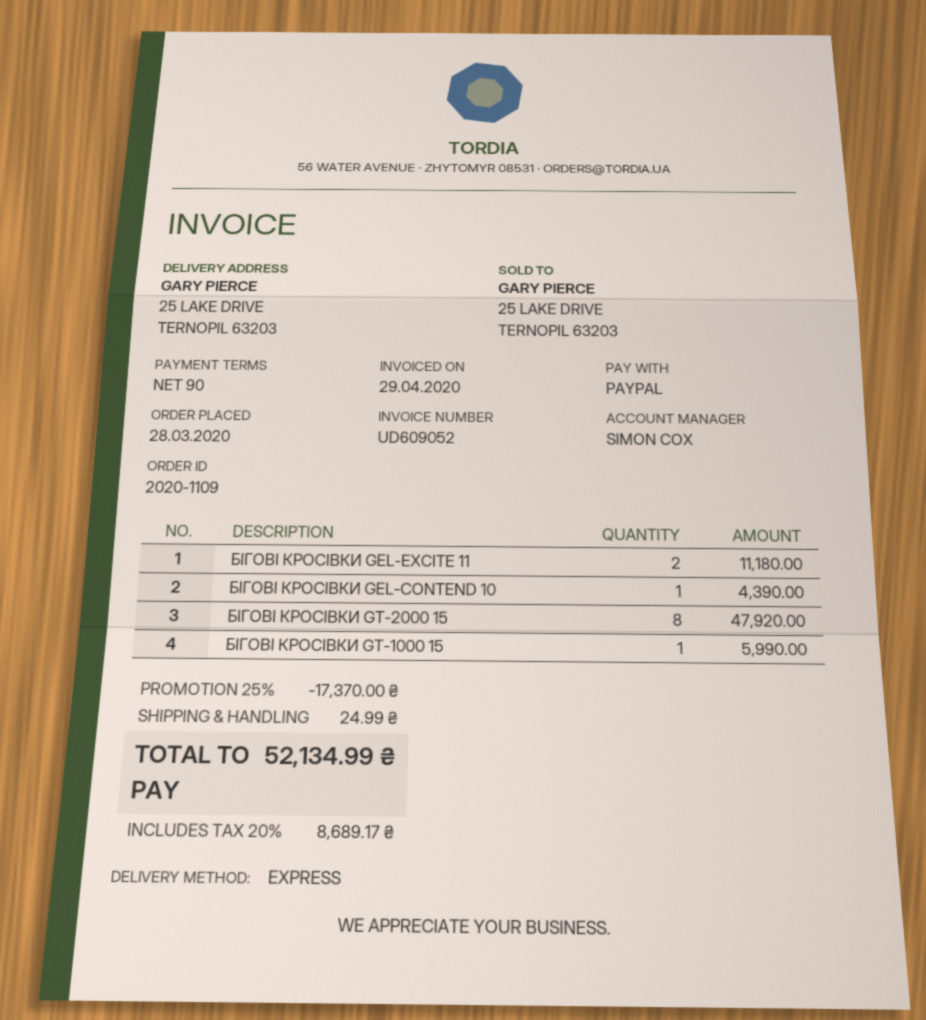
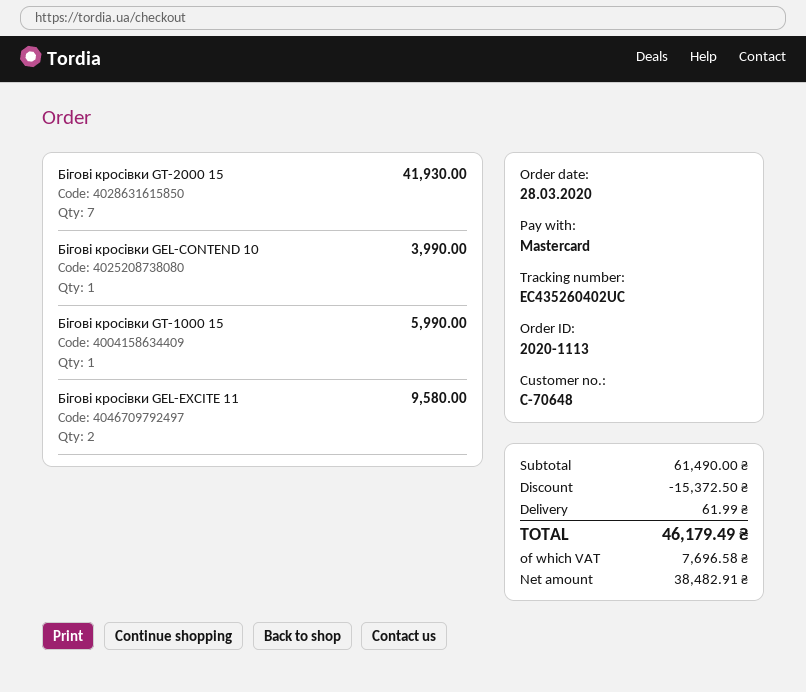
order number: 2020-1109 -> 2020-1113
payment method: PayPal -> Mastercard
БІГОВІ КРОСІВКИ GEL-EXCITE 11: 2 for 11180.00 -> 2 for 9580.00
БІГОВІ КРОСІВКИ GEL-CONTEND 10: 1 for 4390.00 -> 1 for 3990.00
БІГОВІ КРОСІВКИ GT-2000 15: 8 for 47920.00 -> 7 for 41930.00
discount: 17370.00 -> 15372.50
shipping: 24.99 -> 61.99
tax: 8689.17 -> 7696.58
total: 52134.99 -> 46179.49

